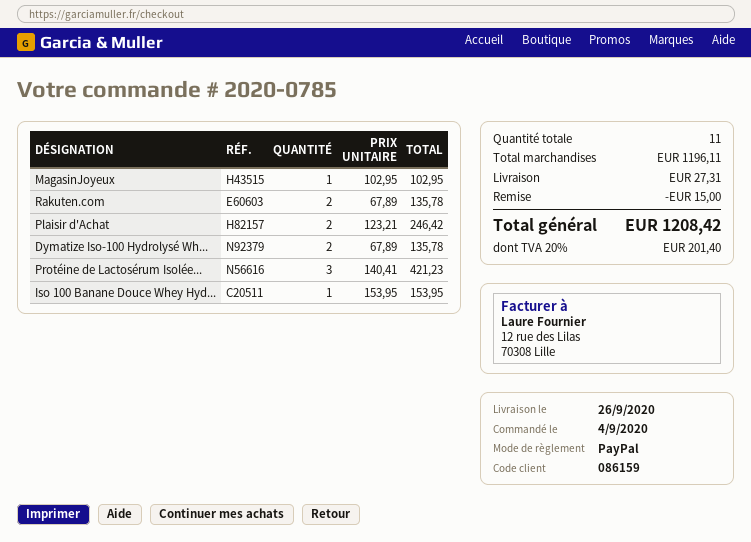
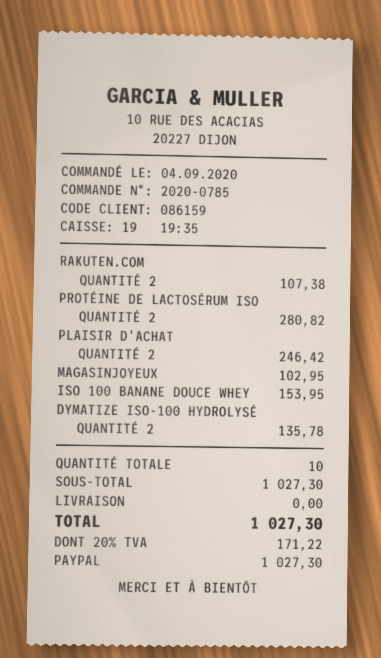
Rakuten.com: 2 for 135.78 -> 2 for 107.38
Protéine de Lactosérum Isolée...: 3 for 421.23 -> 2 for 280.82
total quantity: 11 -> 10
subtotal: 1196.11 -> 1027.30
discount: 15.00 -> none
shipping: 27.31 -> 0.00
tax: 20% = 201.40 -> 20% = 171.22
total: 1208.42 -> 1027.30

